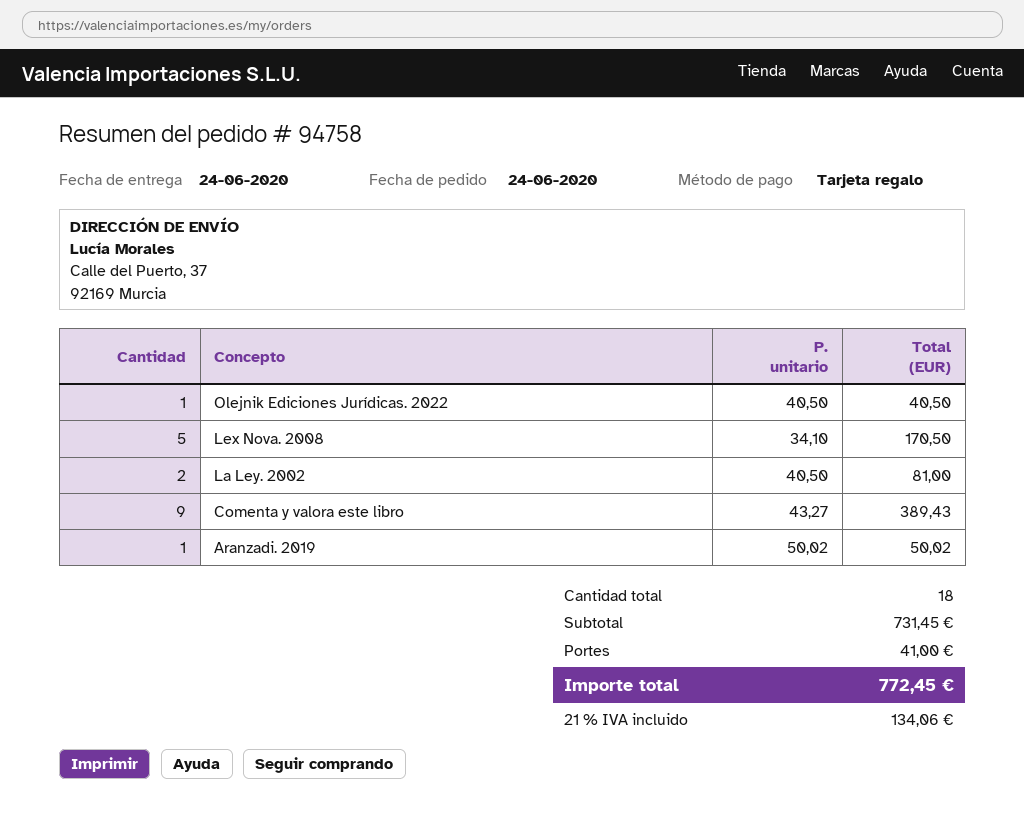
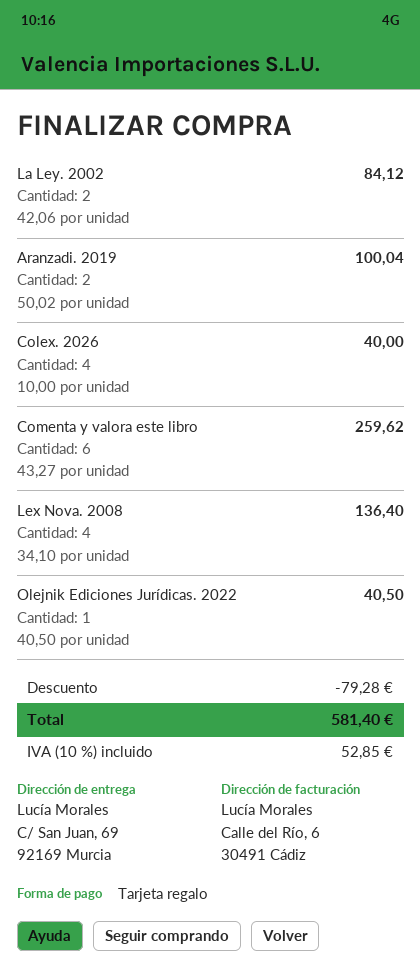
ship to: Calle del Puerto, 37, 92169 Murcia -> C/ San Juan, 69, 92169 Murcia
Lex Nova. 2008: 5 x 34.10 = 170.50 -> 4 x 34.10 = 136.40
La Ley. 2002: 2 x 40.50 = 81.00 -> 2 x 42.06 = 84.12
Comenta y valora este libro: 9 x 43.27 = 389.43 -> 6 x 43.27 = 259.62
Aranzadi. 2019: 1 x 50.02 = 50.02 -> 2 x 50.02 = 100.04
Colex. 2026: none -> 4 x 10.00 = 40.00
discount: none -> 79.28
shipping: 41.00 -> none
tax: 21% = 134.06 -> 10% = 52.85
total: 772.45 -> 581.40

